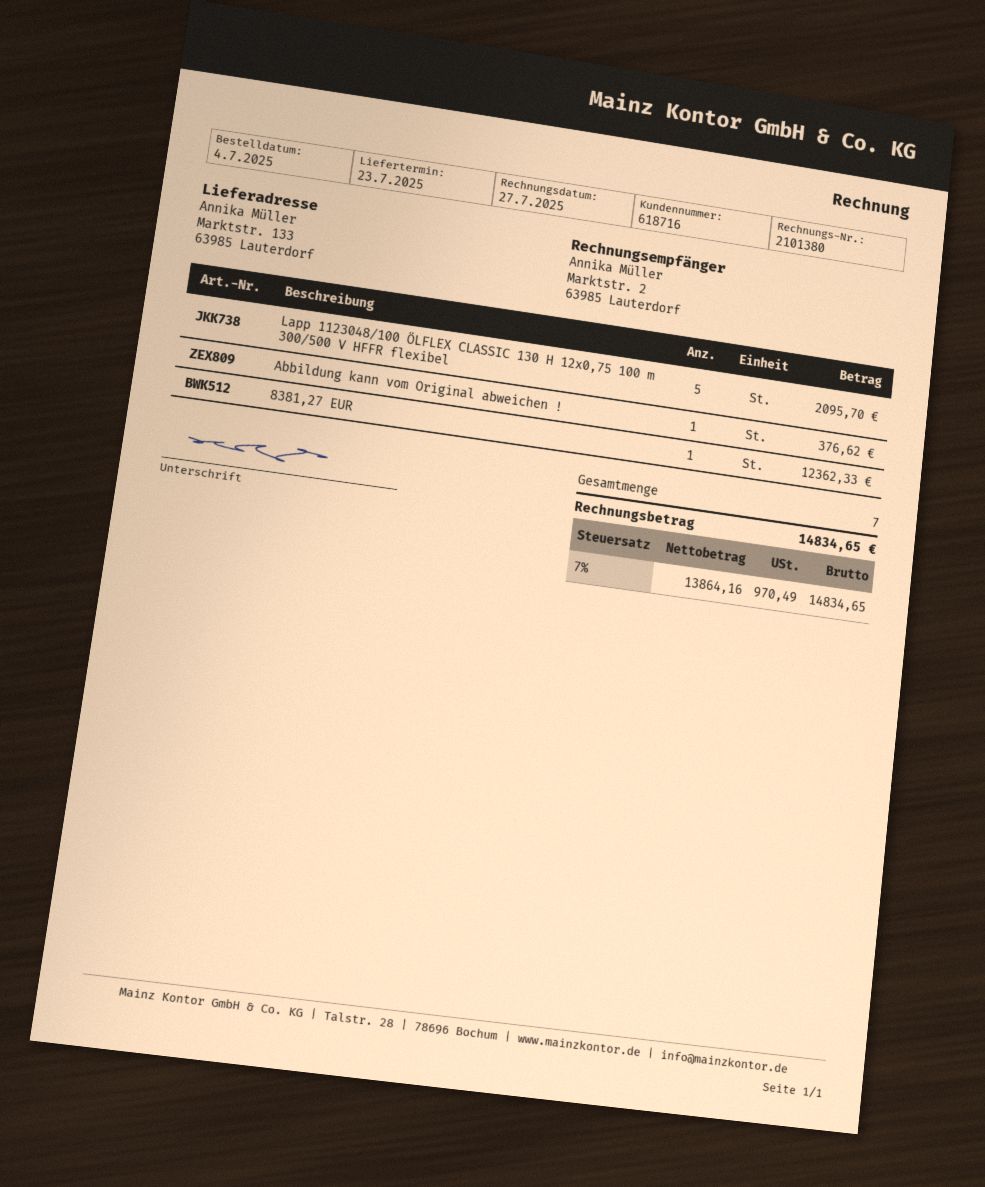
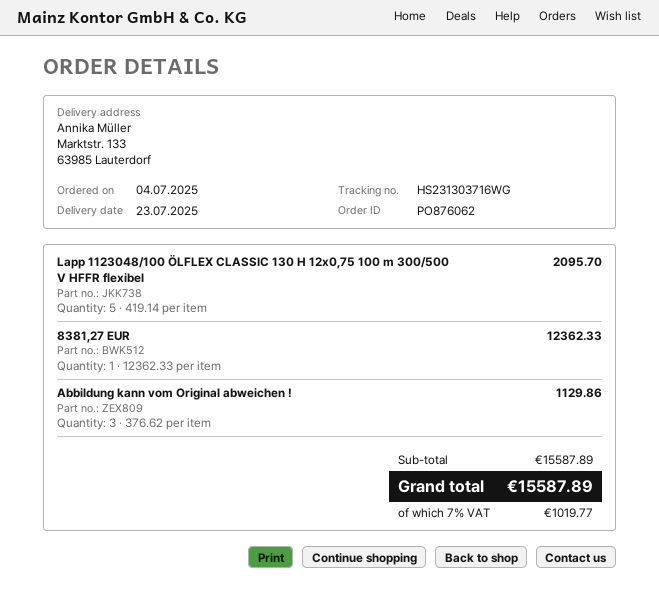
Abbildung kann vom Original abweichen !: 1 for 376.62 -> 3 for 1129.86
tax: 7% = 970.49 -> 7% = 1019.77
total: 14834.65 -> 15587.89

